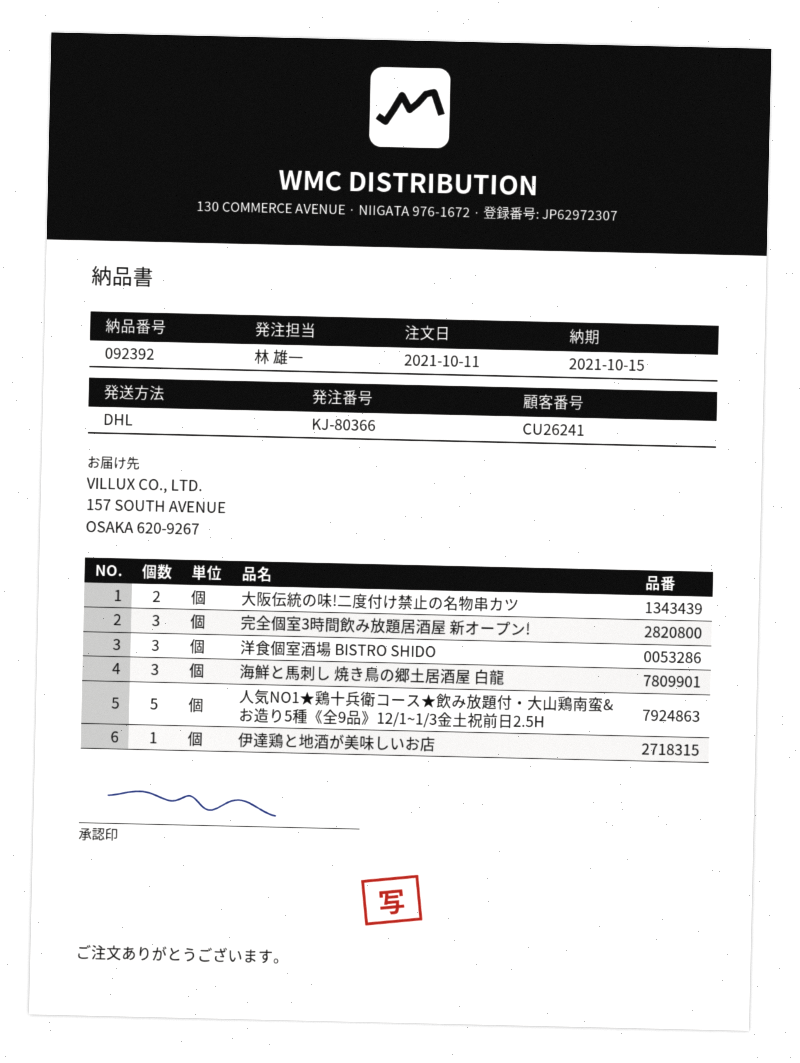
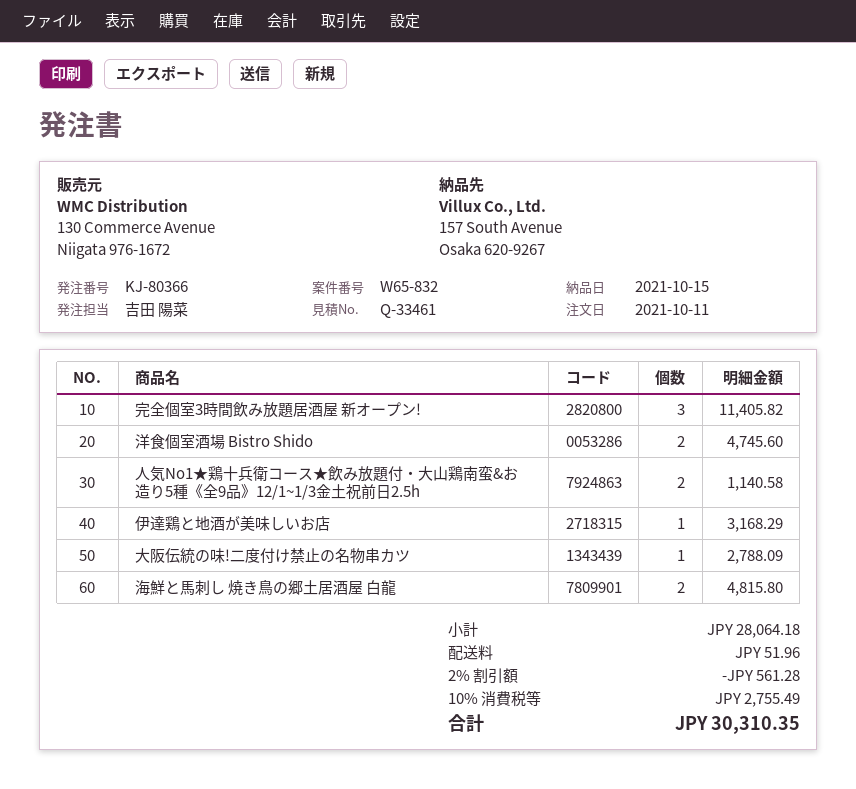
ordered by: 林 雄一 -> 吉田 陽菜
大阪伝統の味!二度付け禁止の名物串カツ: 2 -> 1
洋食個室酒場 BISTRO SHIDO: 3 -> 2
海鮮と馬刺し 焼き鳥の郷土居酒屋 白龍: 3 -> 2
人気NO1★鶏十兵衛コース★飲み放題付・大山鶏南蛮&お造り5種《全9品》12/1~1/3金土祝前日2.5H: 5 -> 2

